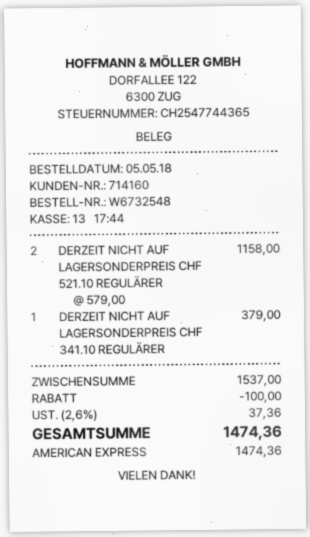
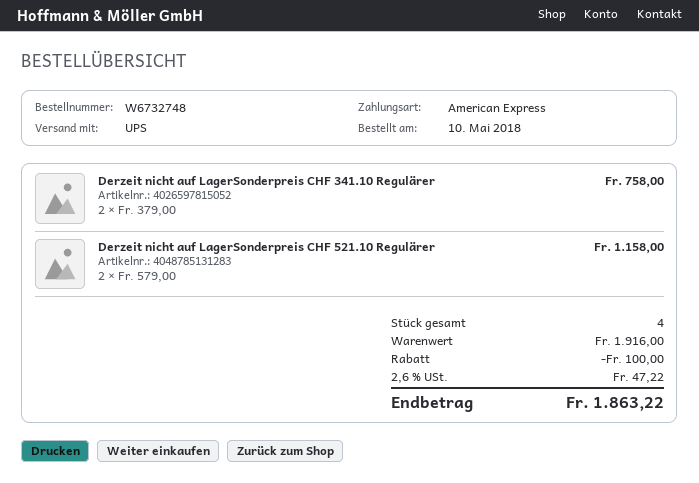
order number: W6732548 -> W6732748
order date: 2018-05-05 -> 2018-05-10
DERZEIT NICHT AUF LAGERSONDERPREIS CHF 341.10 REGULÄRER: 1 x 379.00 = 379.00 -> 2 x 379.00 = 758.00
subtotal: 1537.00 -> 1916.00
tax: 2.6% = 37.36 -> 2.6% = 47.22
total: 1474.36 -> 1863.22

